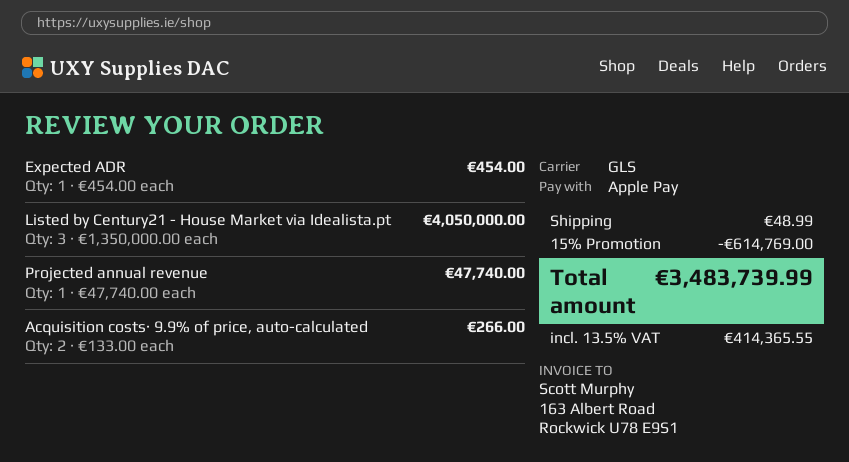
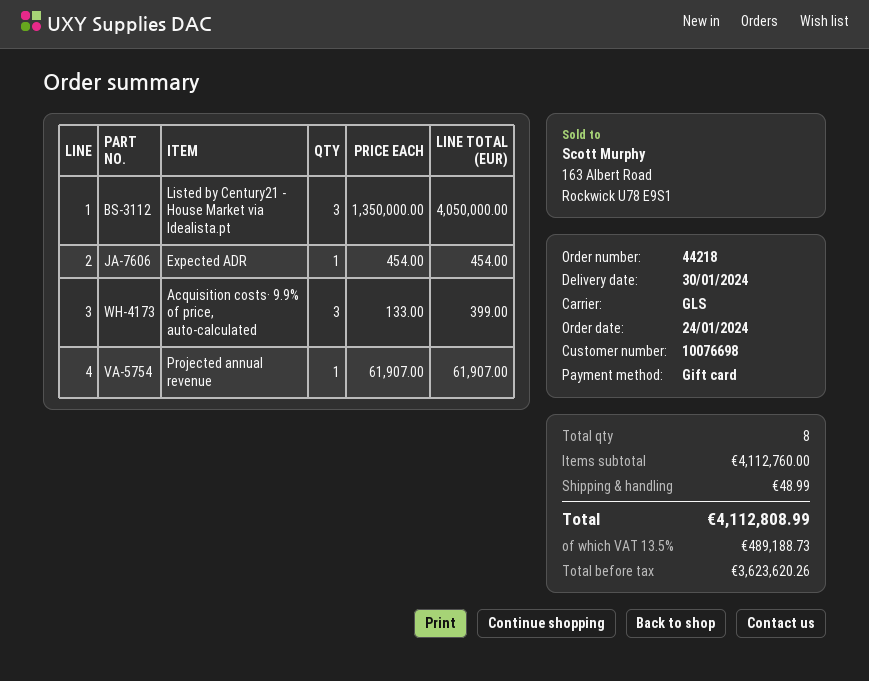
payment method: Apple Pay -> gift card
Projected annual revenue: 1 x 47740.00 = 47740.00 -> 1 x 61907.00 = 61907.00
Acquisition costs· 9.9% of price, auto-calculated: 2 x 133.00 = 266.00 -> 3 x 133.00 = 399.00
discount: 15% = 614769.00 -> none
tax: 13.5% = 414365.55 -> 13.5% = 489188.73
total: 3483739.99 -> 4112808.99

